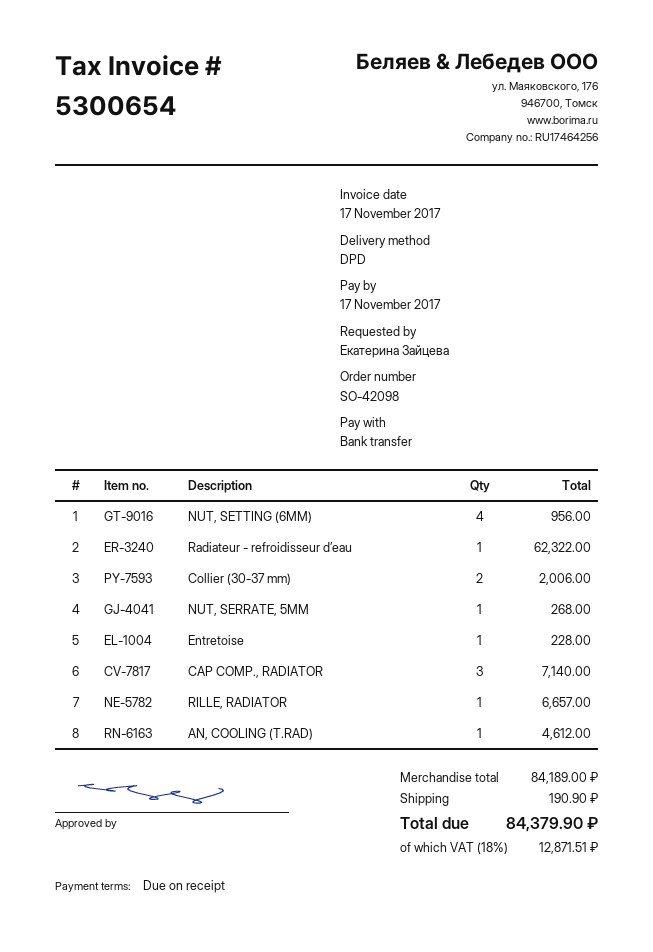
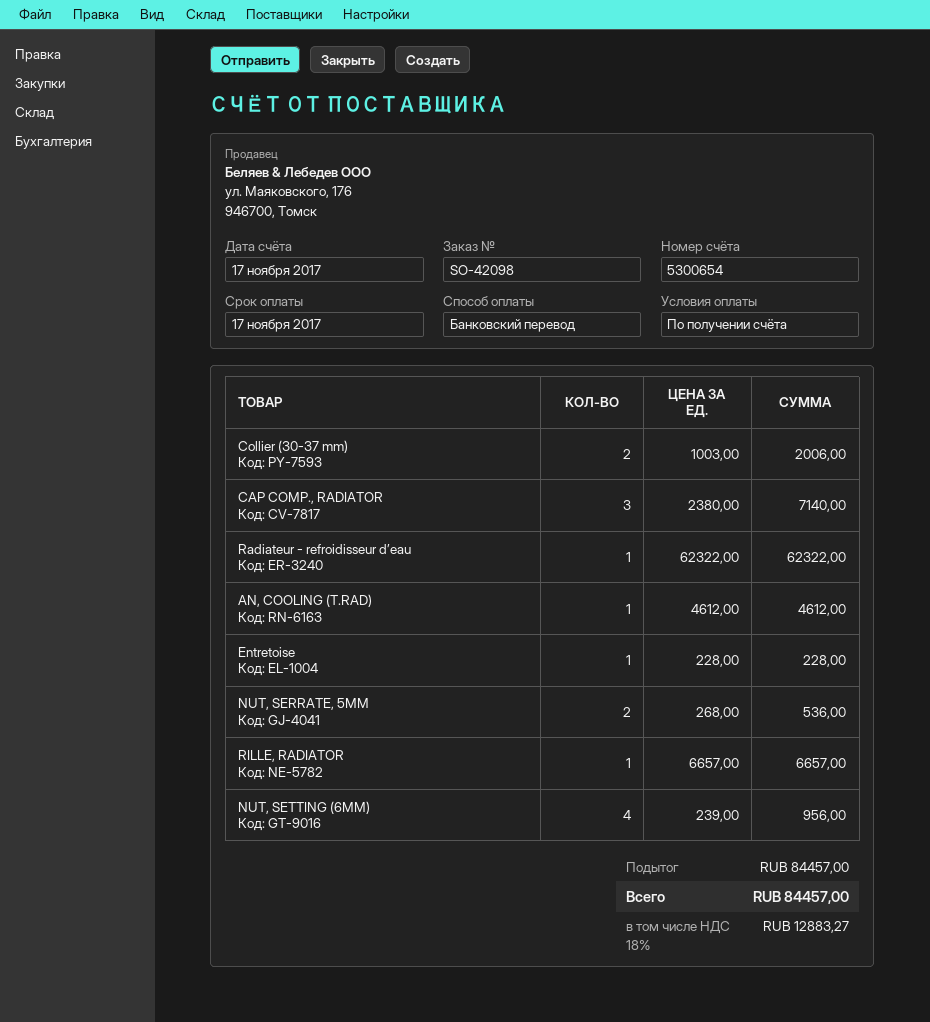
NUT, SERRATE, 5MM: 1 for 268.00 -> 2 for 536.00
subtotal: 84189.00 -> 84457.00
shipping: 190.90 -> none
tax: 18% = 12871.51 -> 18% = 12883.27
total: 84379.90 -> 84457.00

